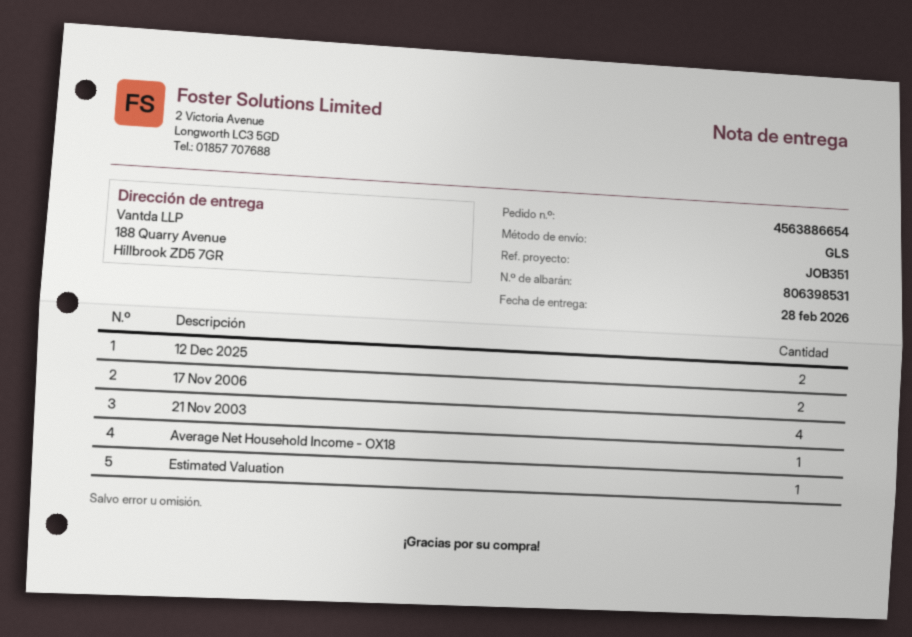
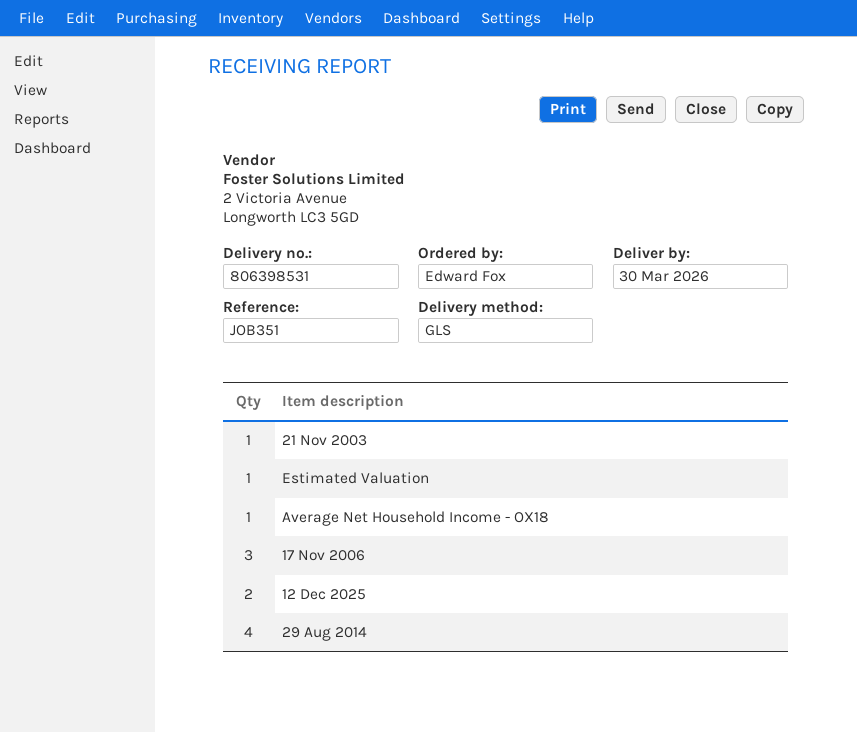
delivery date: 2026-02-28 -> 2026-03-30
17 Nov 2006: 2 -> 3
21 Nov 2003: 4 -> 1
29 Aug 2014: none -> 4

